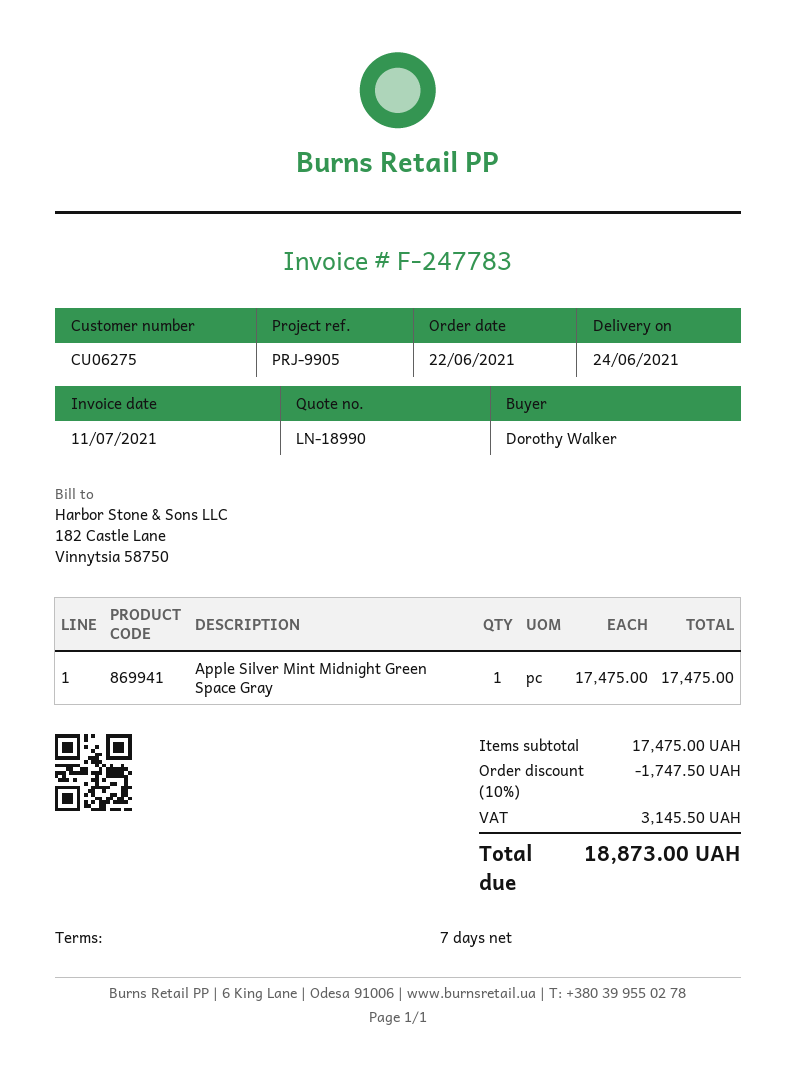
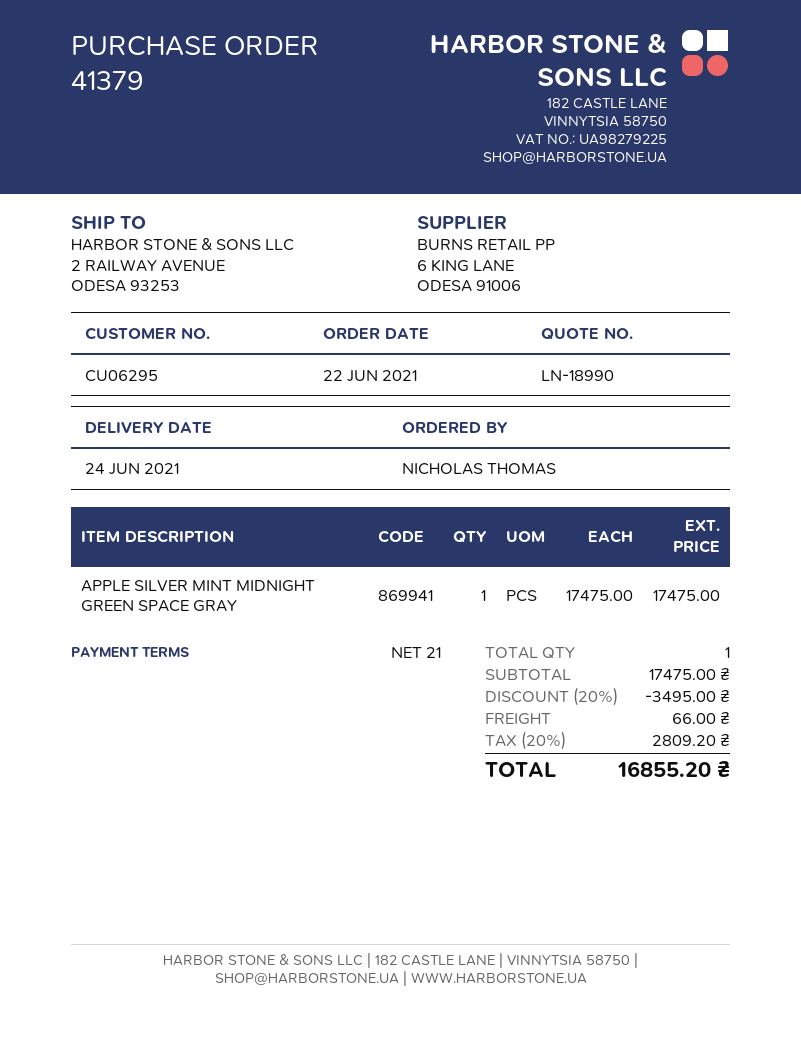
payment terms: 7 days -> 21 days
customer number: CU06275 -> CU06295
ordered by: Dorothy Walker -> NICHOLAS THOMAS
discount: 10% = 1747.50 -> 20% = 3495.00
shipping: none -> 66.00
tax: 3145.50 -> 2809.20
total: 18873.00 -> 16855.20

